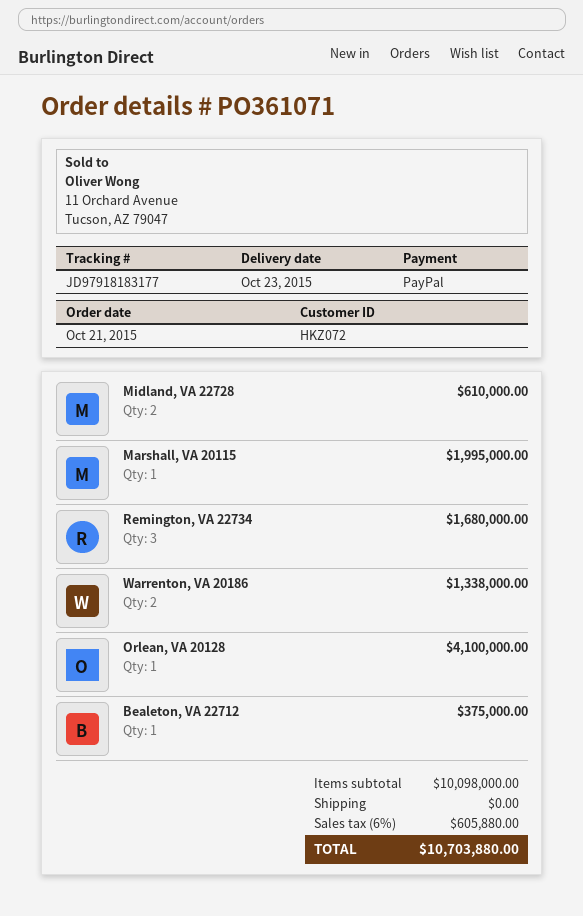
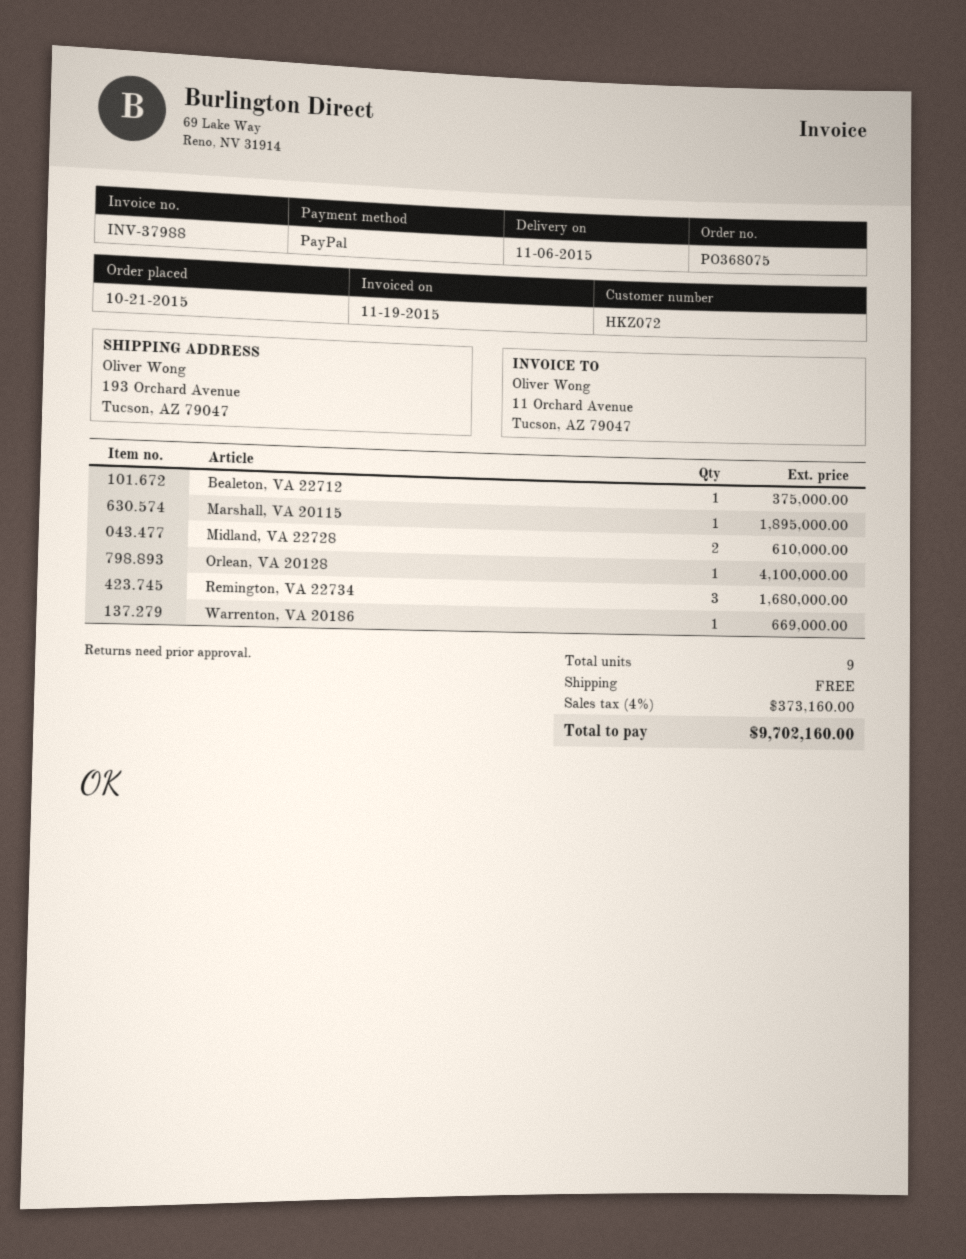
order number: PO361071 -> PO368075
delivery date: 2015-10-23 -> 2015-11-06
Marshall, VA 20115: 1 for 1995000.00 -> 1 for 1895000.00
Warrenton, VA 20186: 2 for 1338000.00 -> 1 for 669000.00
tax: 6% = 605880.00 -> 4% = 373160.00
total: 10703880.00 -> 9702160.00

